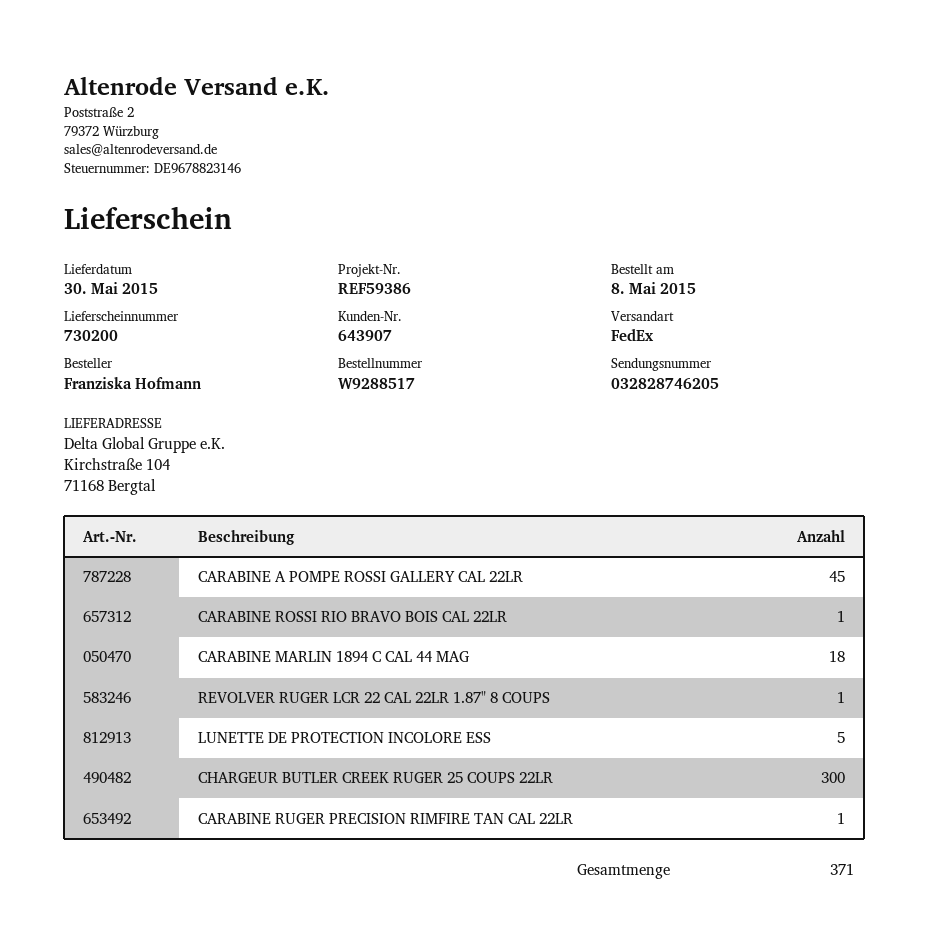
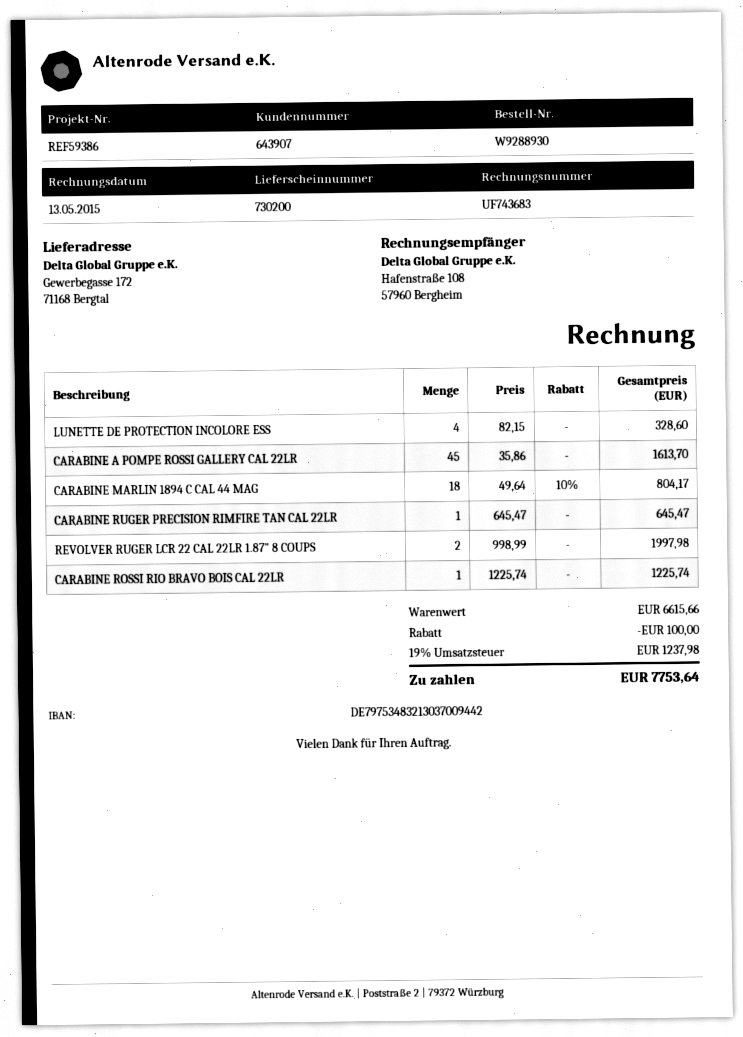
order number: W9288517 -> W9288930
ship to: Kirchstraße 104, 71168 Bergtal -> Gewerbegasse 172, 71168 Bergtal
REVOLVER RUGER LCR 22 CAL 22LR 1.87" 8 COUPS: 1 -> 2
LUNETTE DE PROTECTION INCOLORE ESS: 5 -> 4
CHARGEUR BUTLER CREEK RUGER 25 COUPS 22LR: 300 -> none

